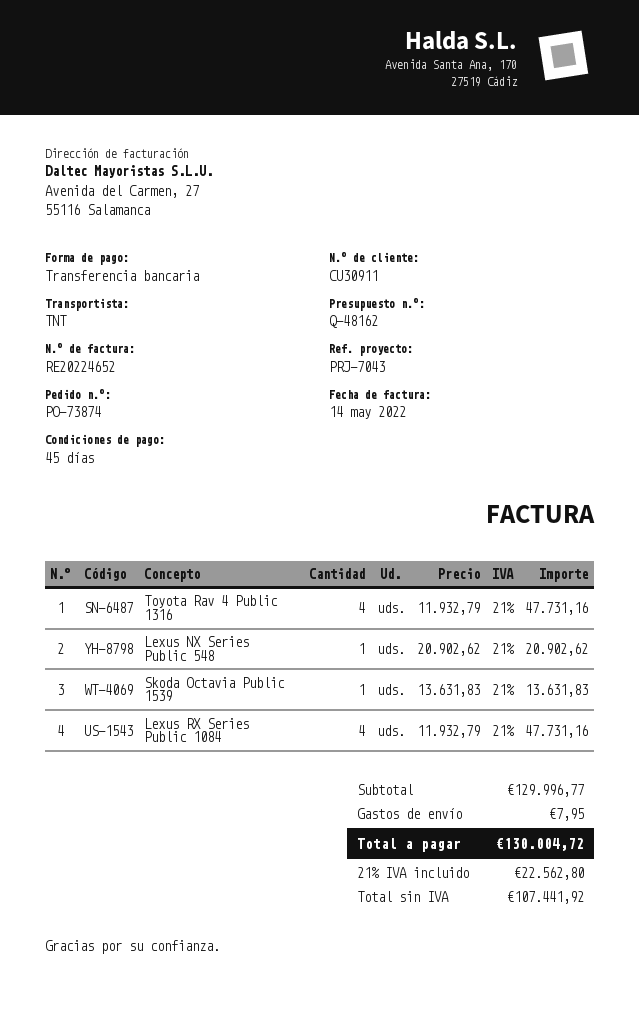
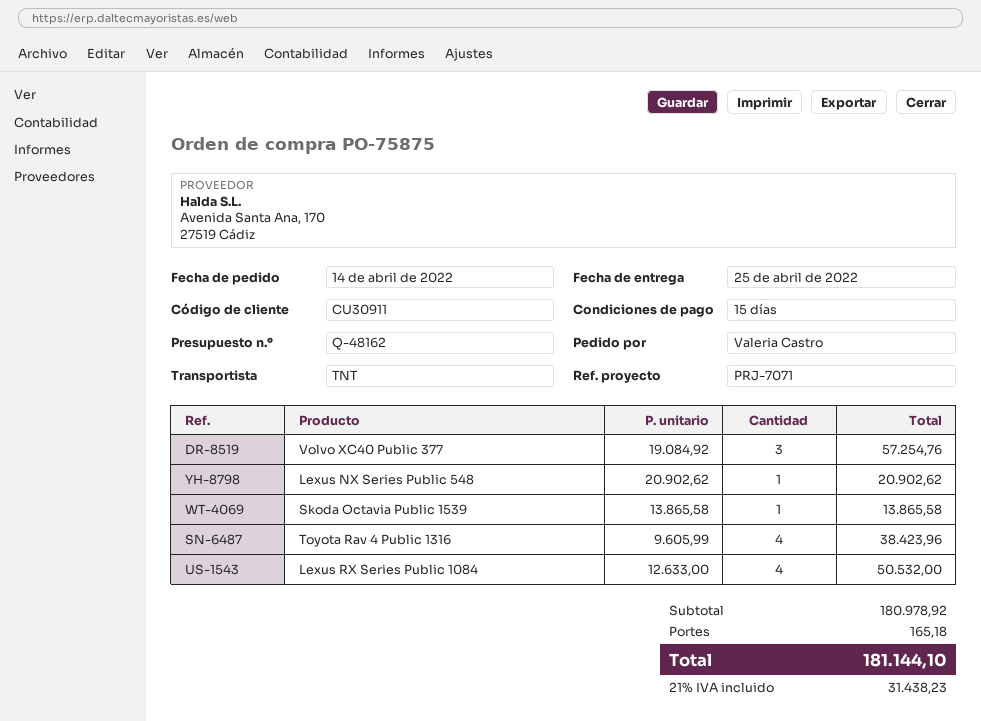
order number: PO-73874 -> PO-75875
payment terms: 45 days -> 15 days
reference: PRJ-7043 -> PRJ-7071
Toyota Rav 4 Public 1316: 4 x 11932.79 = 47731.16 -> 4 x 9605.99 = 38423.96
Skoda Octavia Public 1539: 1 x 13631.83 = 13631.83 -> 1 x 13865.58 = 13865.58
Lexus RX Series Public 1084: 4 x 11932.79 = 47731.16 -> 4 x 12633.00 = 50532.00
Volvo XC40 Public 377: none -> 3 x 19084.92 = 57254.76
subtotal: 129996.77 -> 180978.92
shipping: 7.95 -> 165.18
tax: 21% = 22562.80 -> 21% = 31438.23
total: 130004.72 -> 181144.10

